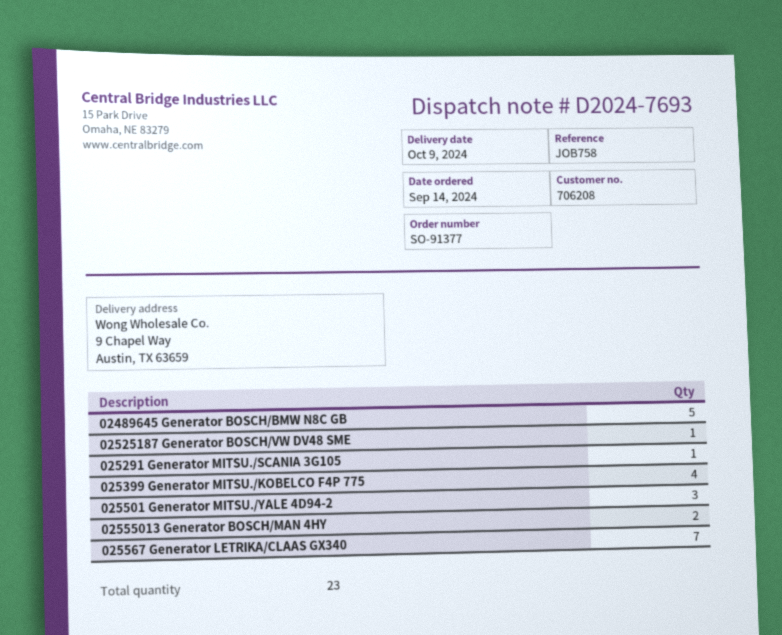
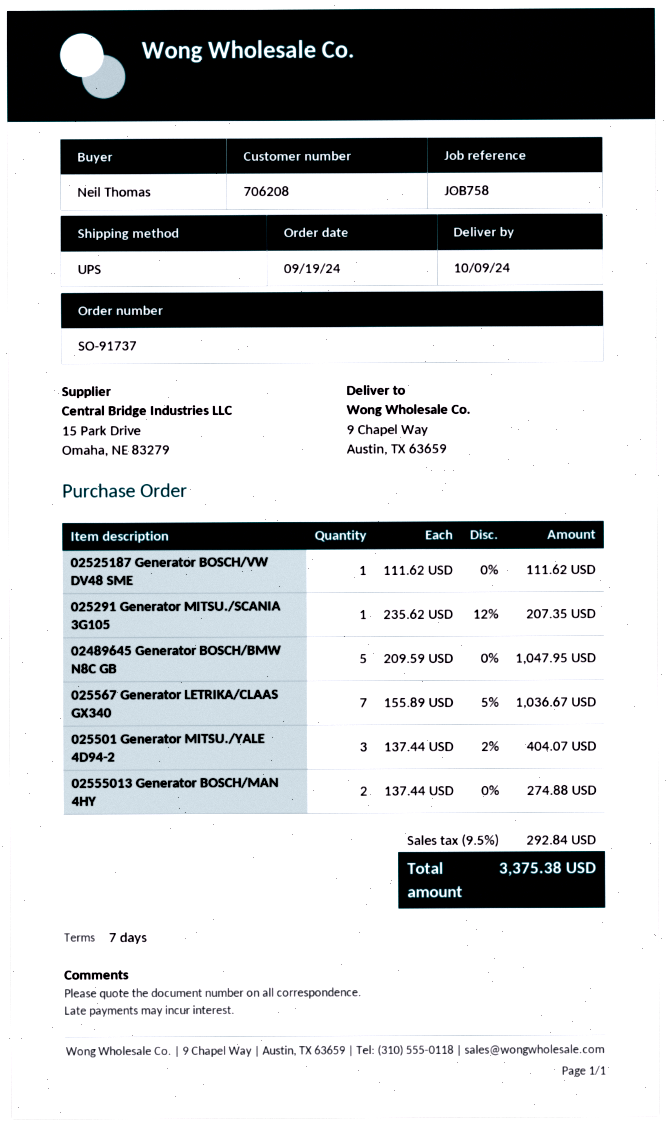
order number: SO-91377 -> SO-91737
order date: 2024-09-14 -> 2024-09-19
025399 Generator MITSU./KOBELCO F4P 775: 4 -> none

